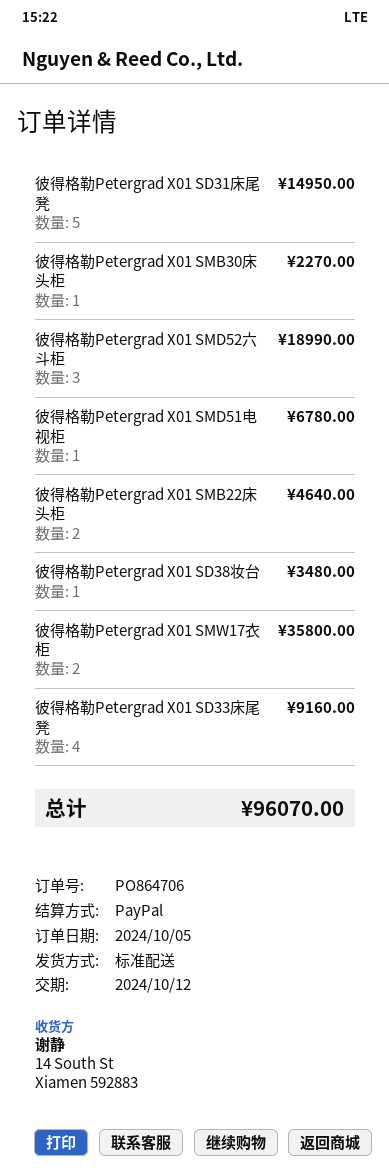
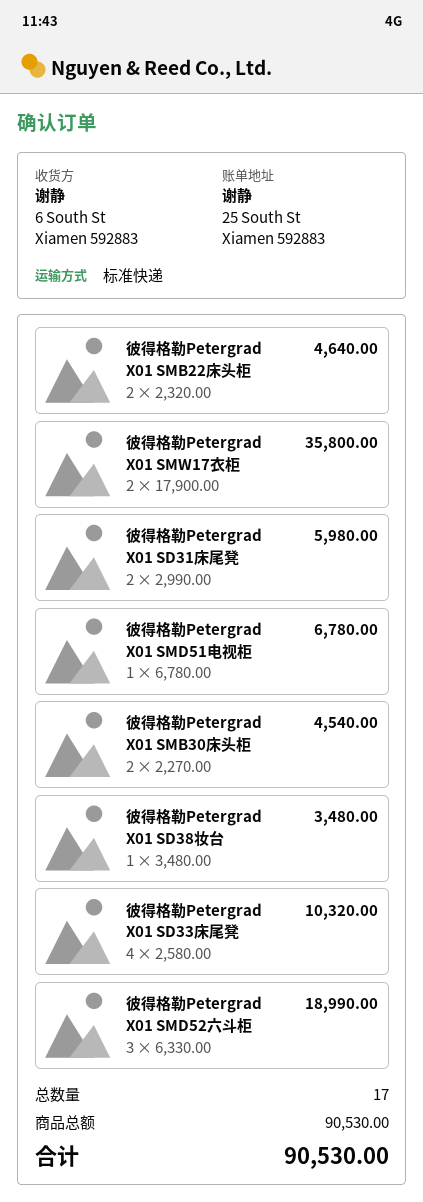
ship to: 14 South St, Xiamen 592883 -> 6 South St, Xiamen 592883
彼得格勒Petergrad X01 SD31床尾凳: 5 for 14950.00 -> 2 for 5980.00
彼得格勒Petergrad X01 SMB30床头柜: 1 for 2270.00 -> 2 for 4540.00
彼得格勒Petergrad X01 SD33床尾凳: 4 for 9160.00 -> 4 for 10320.00
total: 96070.00 -> 90530.00

